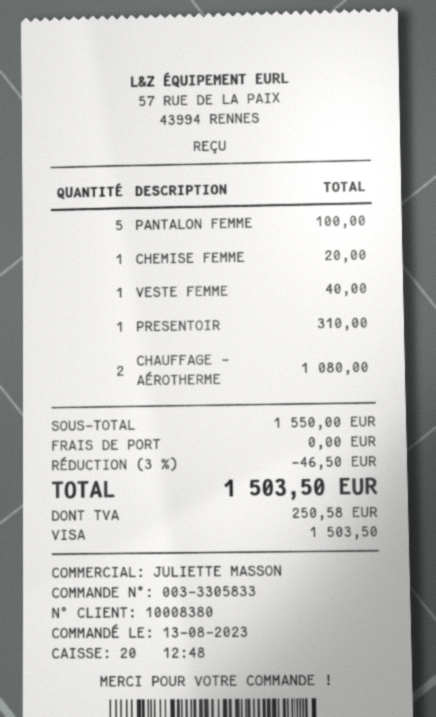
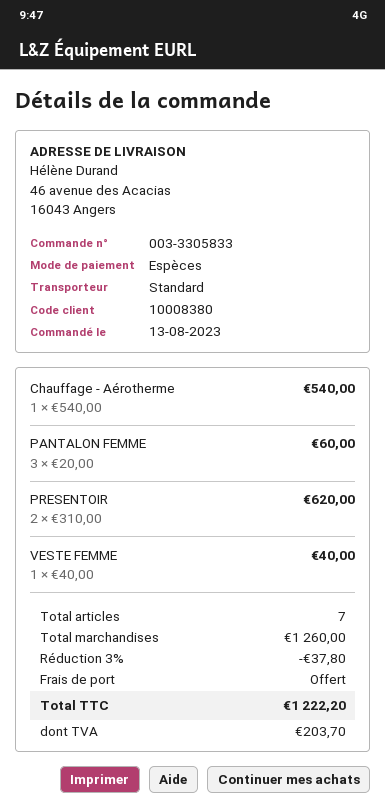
payment method: Visa -> cash
PANTALON FEMME: 5 for 100.00 -> 3 for 60.00
CHEMISE FEMME: 1 for 20.00 -> none
PRESENTOIR: 1 for 310.00 -> 2 for 620.00
CHAUFFAGE - AÉROTHERME: 2 for 1080.00 -> 1 for 540.00
subtotal: 1550.00 -> 1260.00
discount: 3% = 46.50 -> 3% = 37.80
tax: 250.58 -> 203.70
total: 1503.50 -> 1222.20

